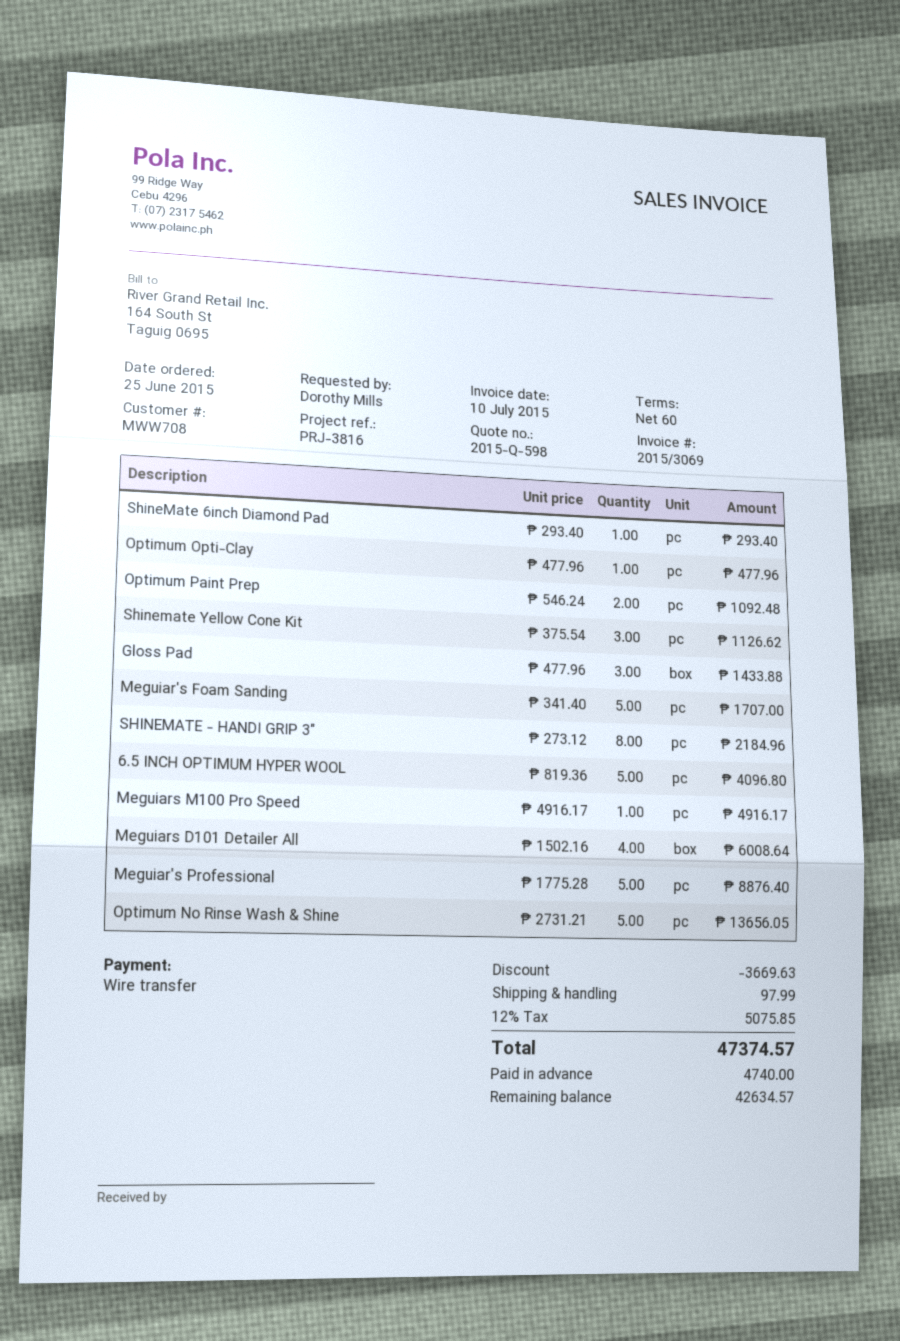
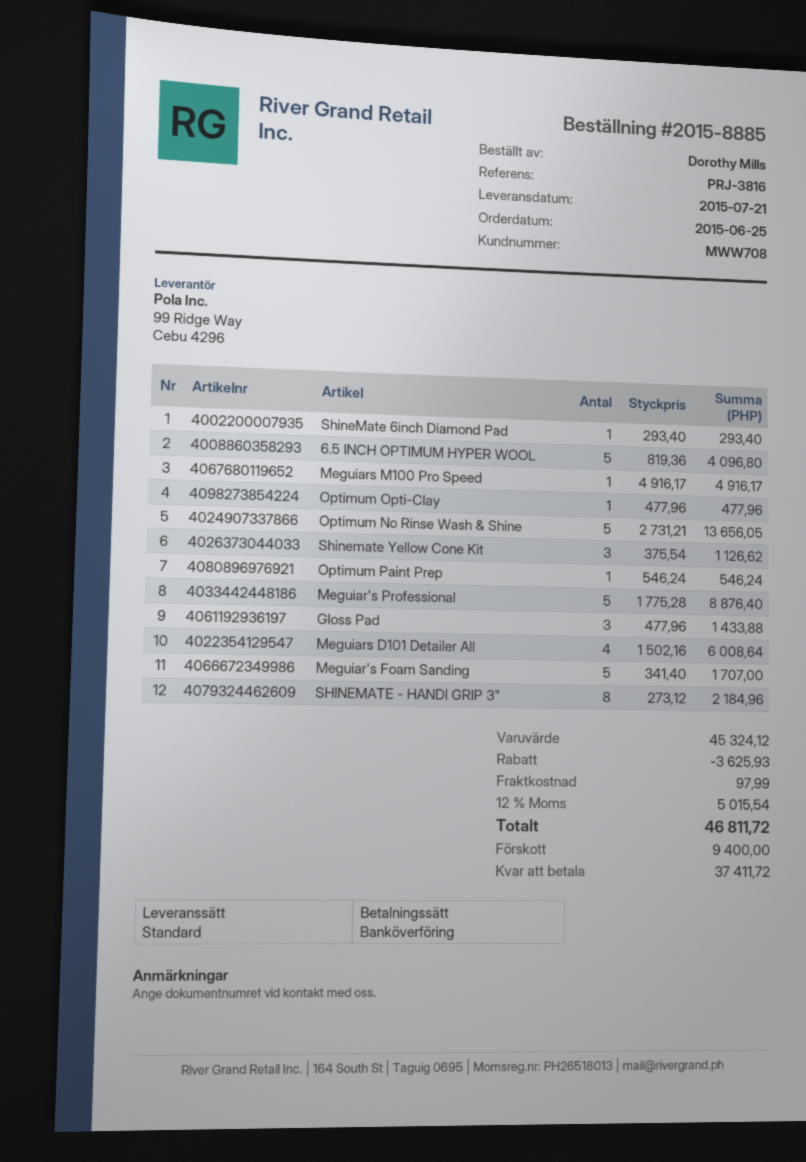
Optimum Paint Prep: 2 x 546.24 = 1092.48 -> 1 x 546.24 = 546.24
discount: 3669.63 -> 3625.93
tax: 12% = 5075.85 -> 12% = 5015.54
total: 47374.57 -> 46811.72
deposit: 4740.00 -> 9400.00
balance: 42634.57 -> 37411.72

